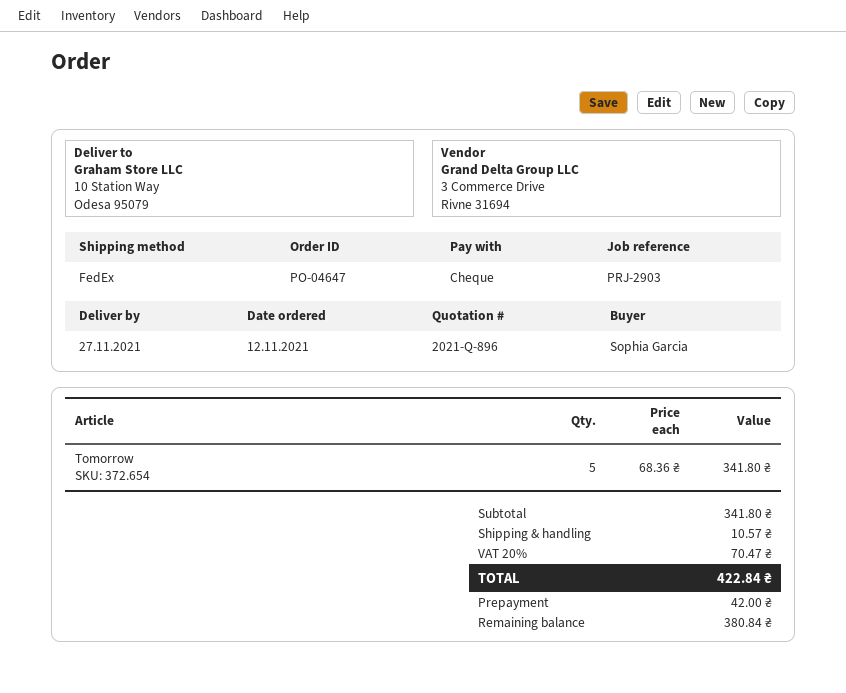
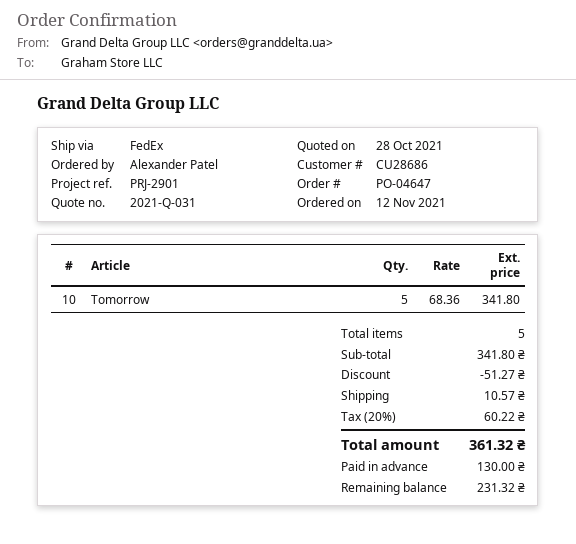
quote number: 2021-Q-896 -> 2021-Q-031
reference: PRJ-2903 -> PRJ-2901
ordered by: Sophia Garcia -> Alexander Patel
discount: none -> 51.27
tax: 20% = 70.47 -> 20% = 60.22
total: 422.84 -> 361.32
deposit: 42.00 -> 130.00
balance: 380.84 -> 231.32

